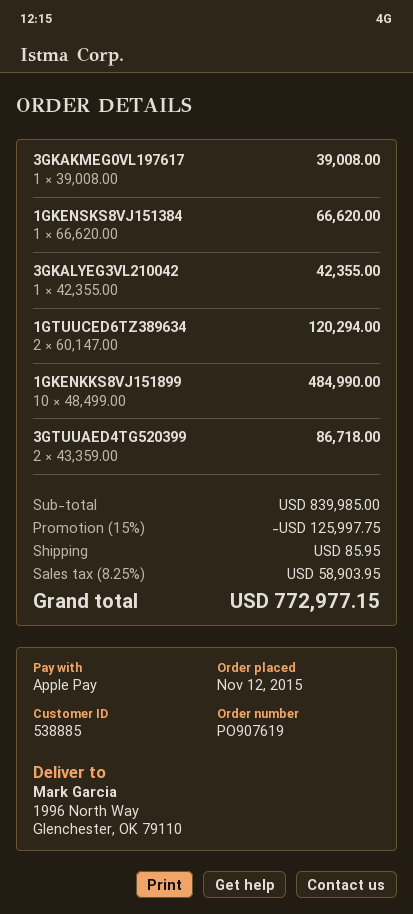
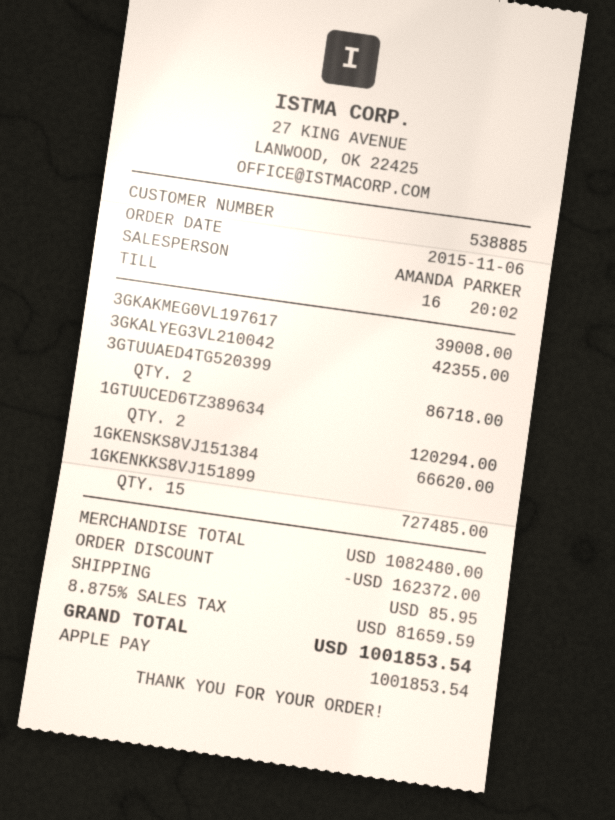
order date: 2015-11-12 -> 2015-11-06
1GKENKKS8VJ151899: 10 for 484990.00 -> 15 for 727485.00
subtotal: 839985.00 -> 1082480.00
discount: 125997.75 -> 162372.00
tax: 8.25% = 58903.95 -> 8.875% = 81659.59
total: 772977.15 -> 1001853.54

